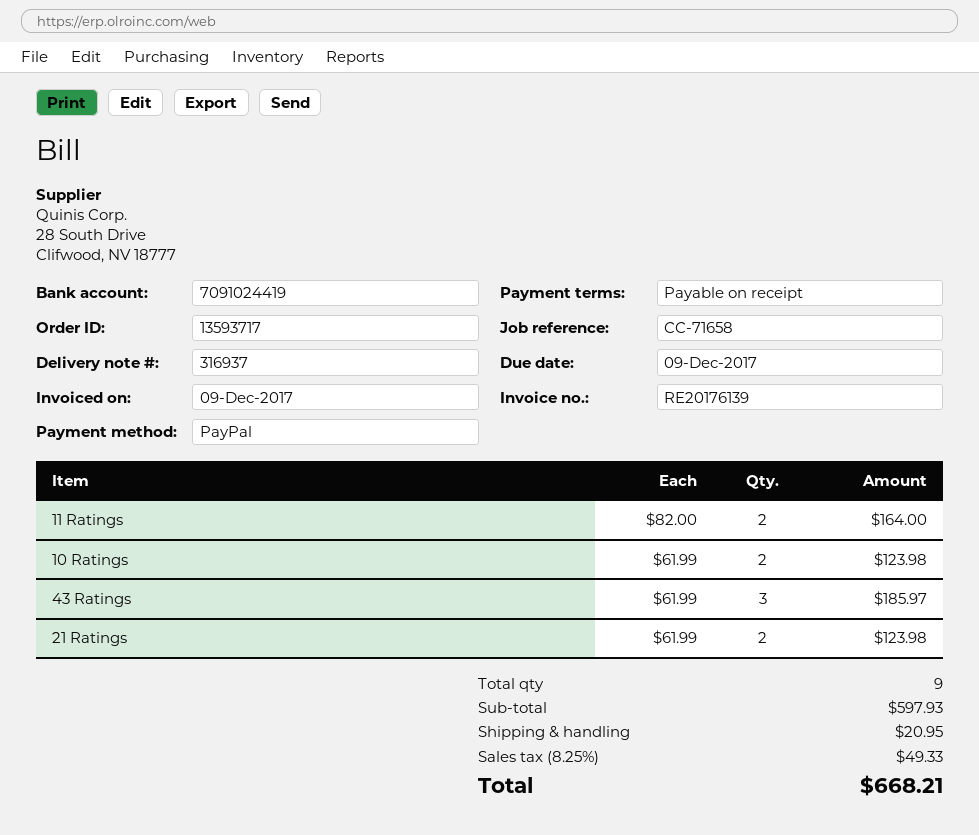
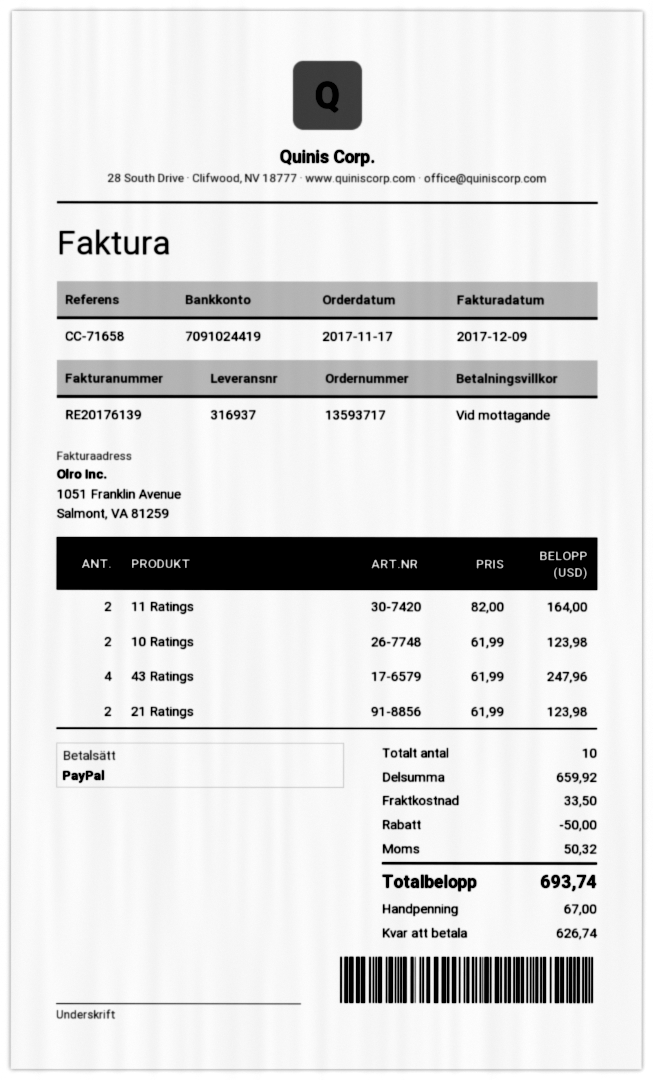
43 Ratings: 3 x 61.99 = 185.97 -> 4 x 61.99 = 247.96
total quantity: 9 -> 10
subtotal: 597.93 -> 659.92
discount: none -> 50.00
shipping: 20.95 -> 33.50
tax: 49.33 -> 50.32
total: 668.21 -> 693.74

